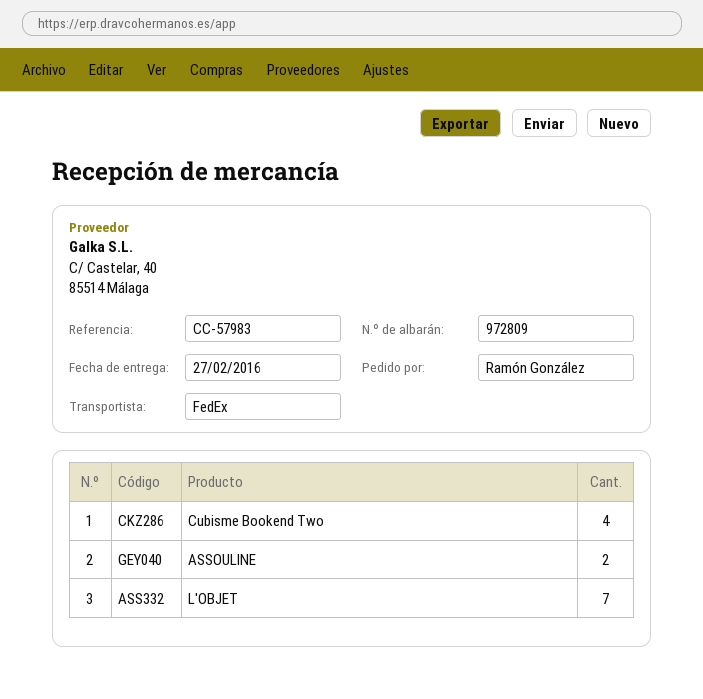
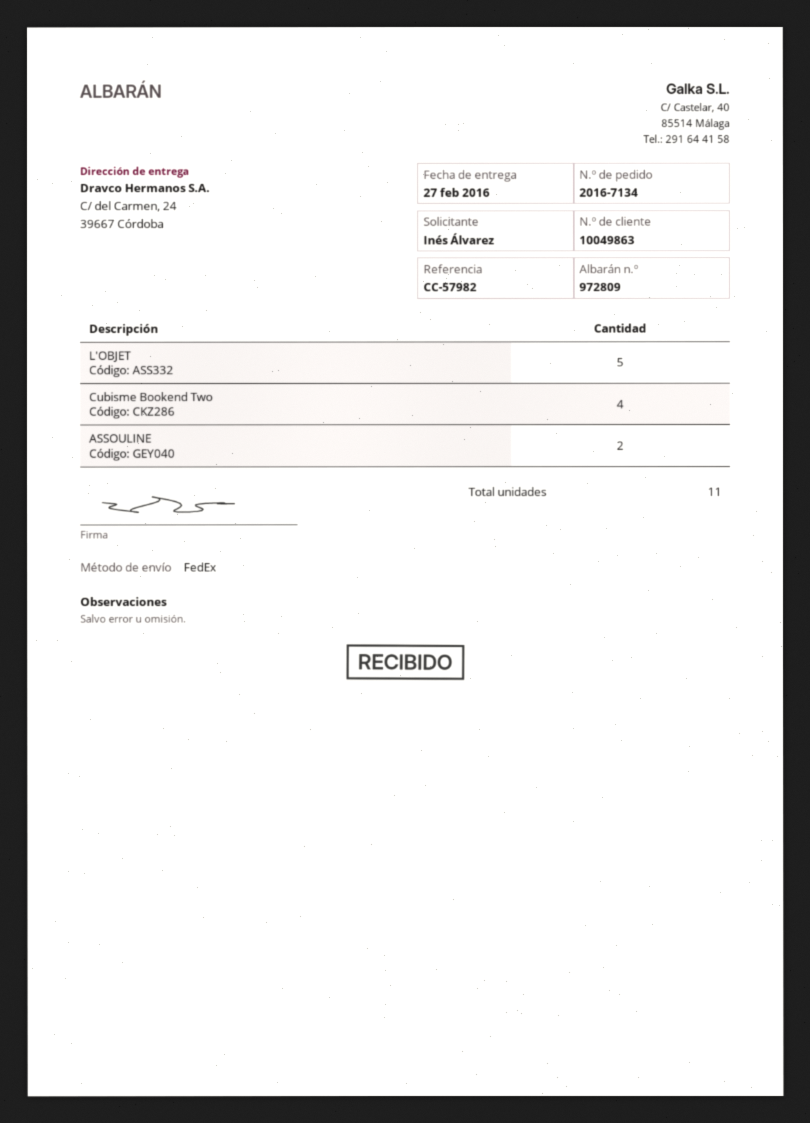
reference: CC-57983 -> CC-57982
ordered by: Ramón González -> Inés Álvarez
L'OBJET: 7 -> 5

